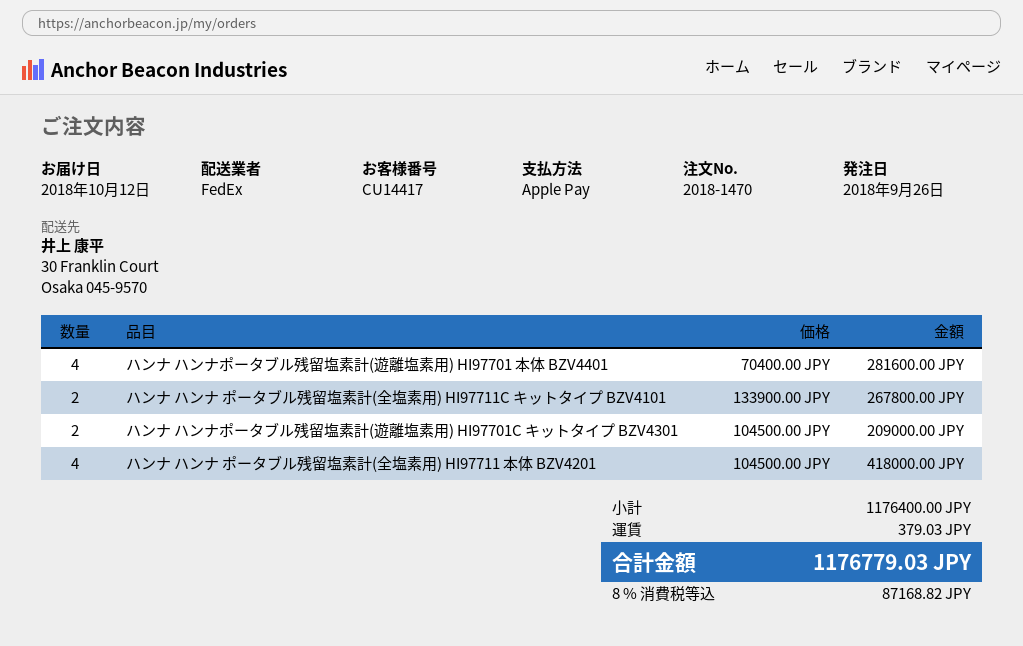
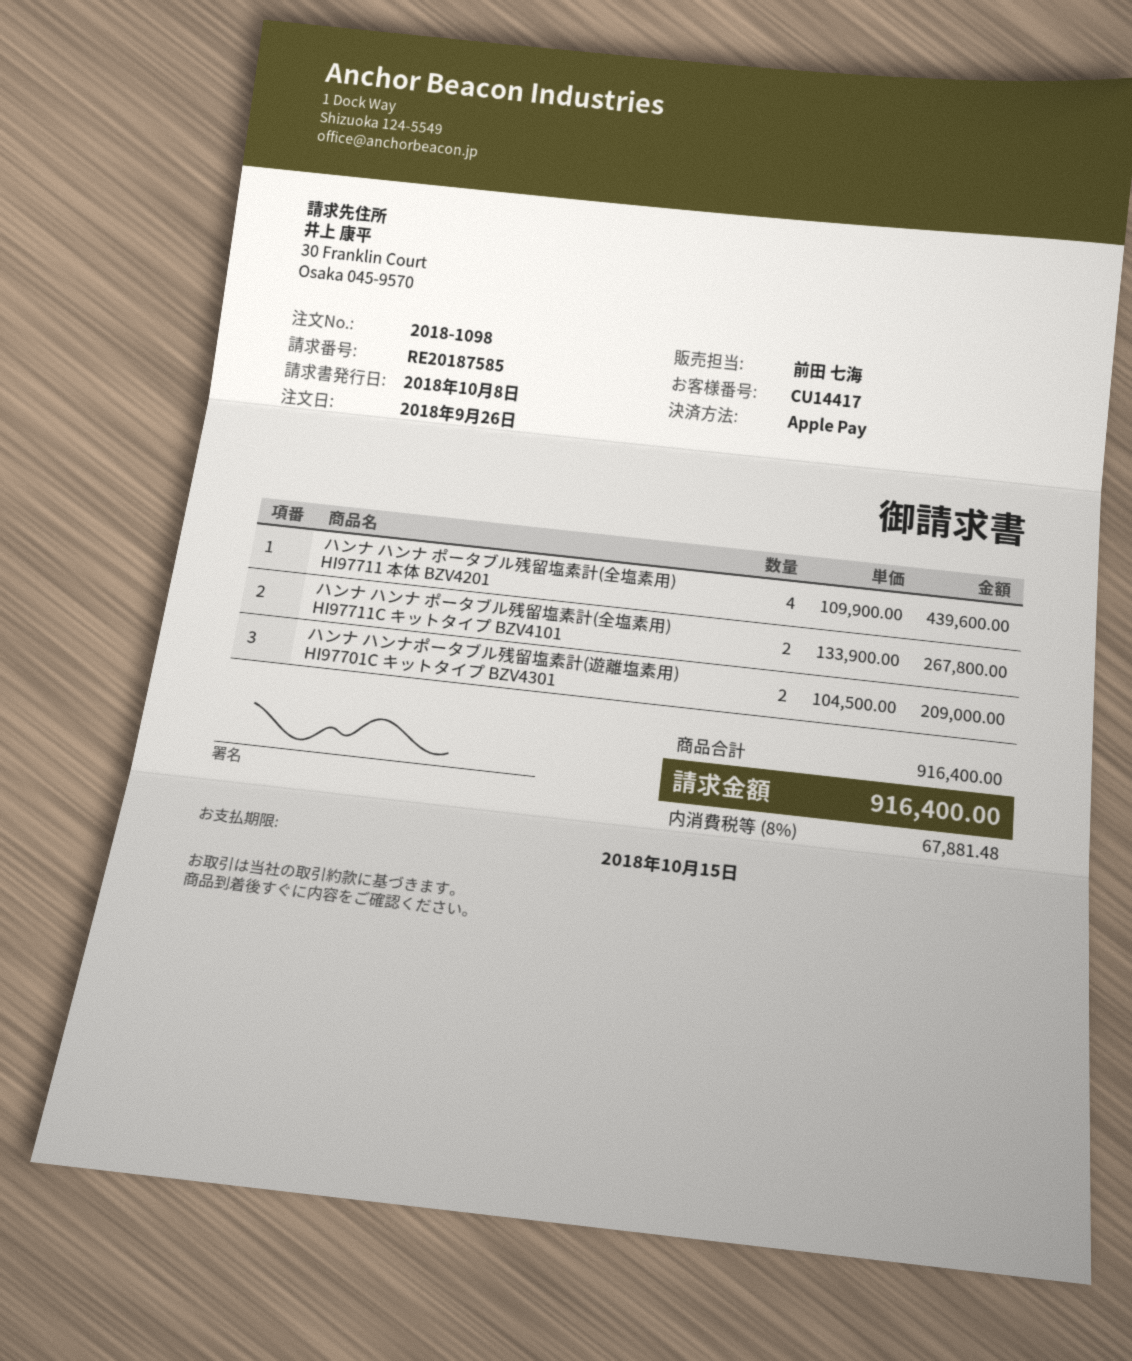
order number: 2018-1470 -> 2018-1098
ハンナ ハンナポータブル残留塩素計(遊離塩素用) HI97701 本体 BZV4401: 4 x 70400.00 = 281600.00 -> none
ハンナ ハンナ ポータブル残留塩素計(全塩素用) HI97711 本体 BZV4201: 4 x 104500.00 = 418000.00 -> 4 x 109900.00 = 439600.00
subtotal: 1176400.00 -> 916400.00
shipping: 379.03 -> none
tax: 8% = 87168.82 -> 8% = 67881.48
total: 1176779.03 -> 916400.00

